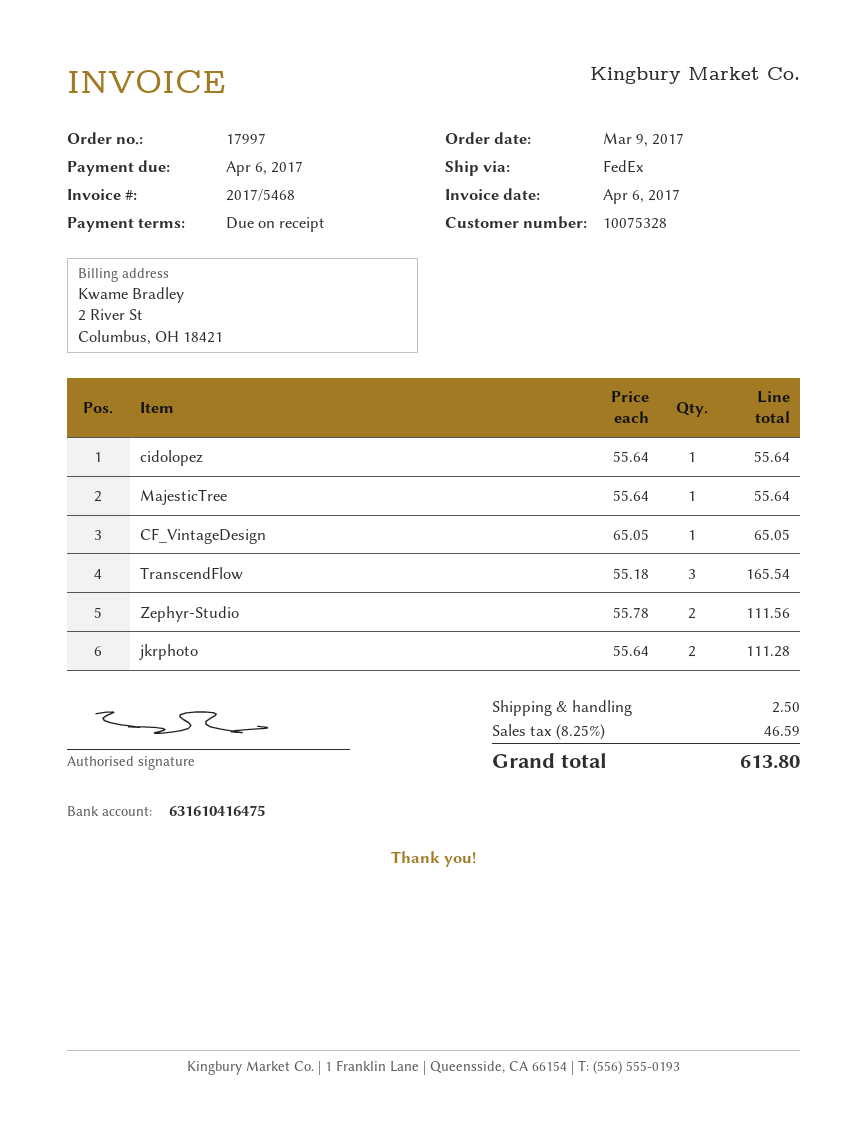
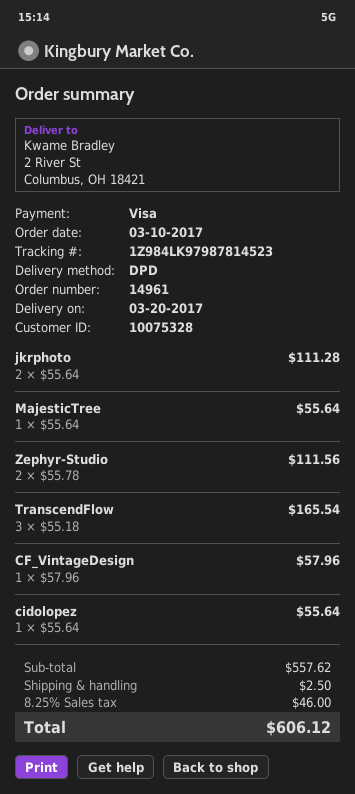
order number: 17997 -> 14961
order date: 2017-03-09 -> 2017-03-10
shipping method: FedEx -> DPD
CF_VintageDesign: 1 x 65.05 = 65.05 -> 1 x 57.96 = 57.96
tax: 8.25% = 46.59 -> 8.25% = 46.00
total: 613.80 -> 606.12

